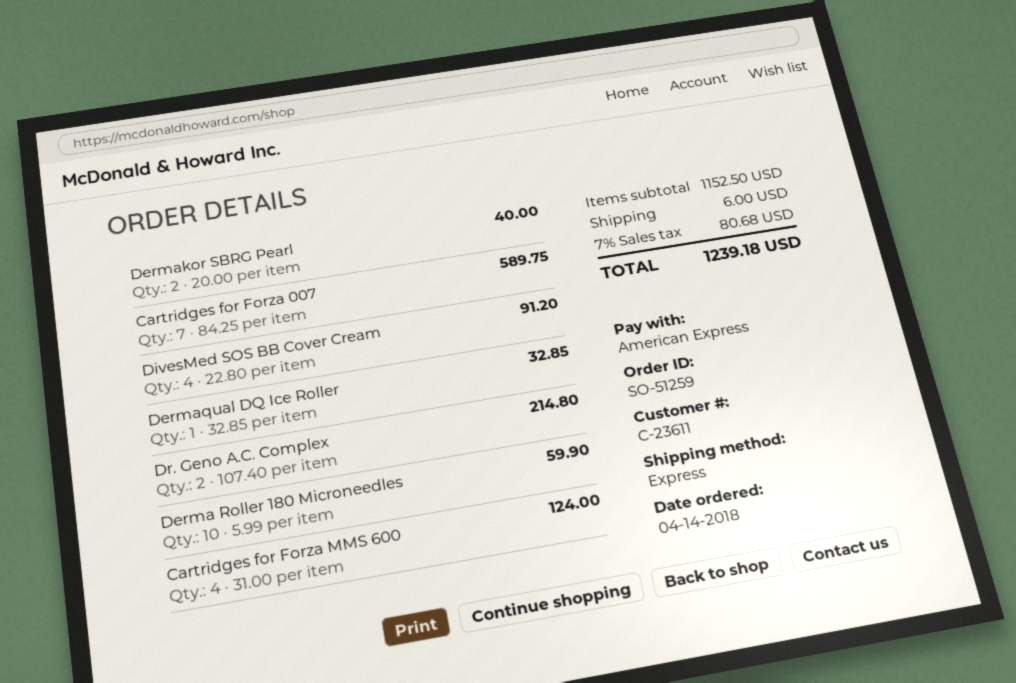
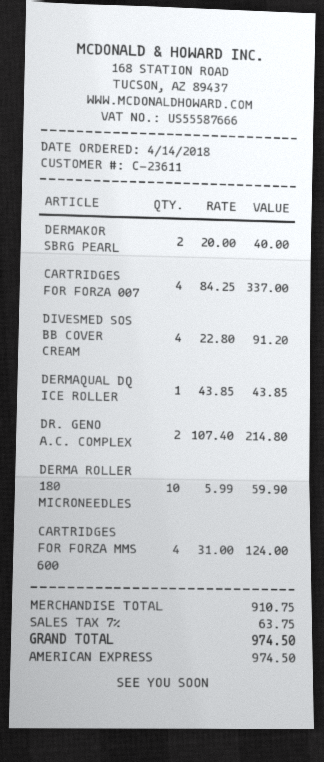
Cartridges for Forza 007: 7 x 84.25 = 589.75 -> 4 x 84.25 = 337.00
Dermaqual DQ Ice Roller: 1 x 32.85 = 32.85 -> 1 x 43.85 = 43.85
subtotal: 1152.50 -> 910.75
shipping: 6.00 -> none
tax: 7% = 80.68 -> 7% = 63.75
total: 1239.18 -> 974.50

